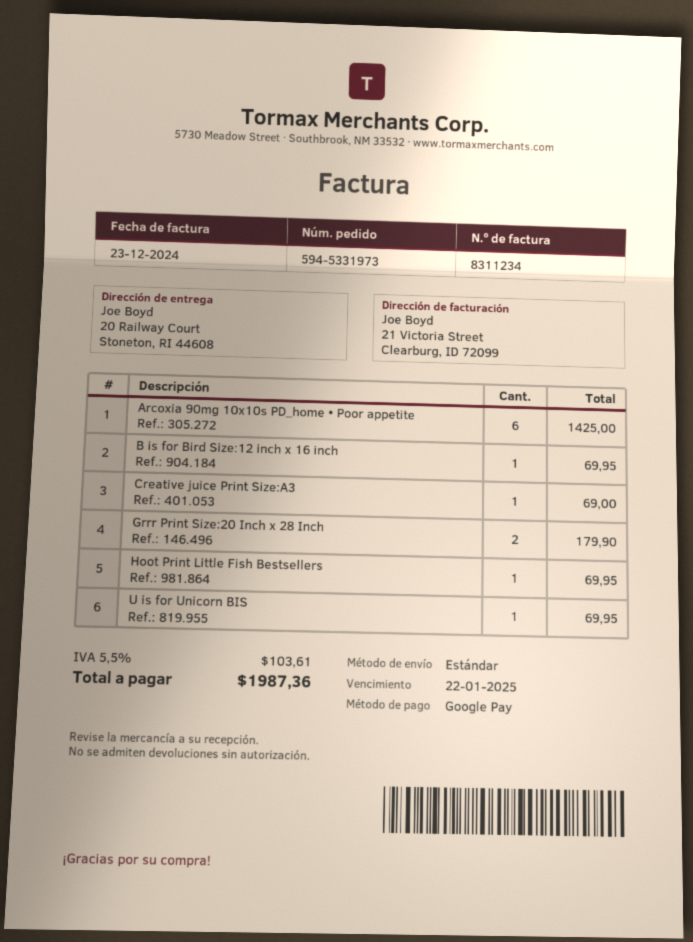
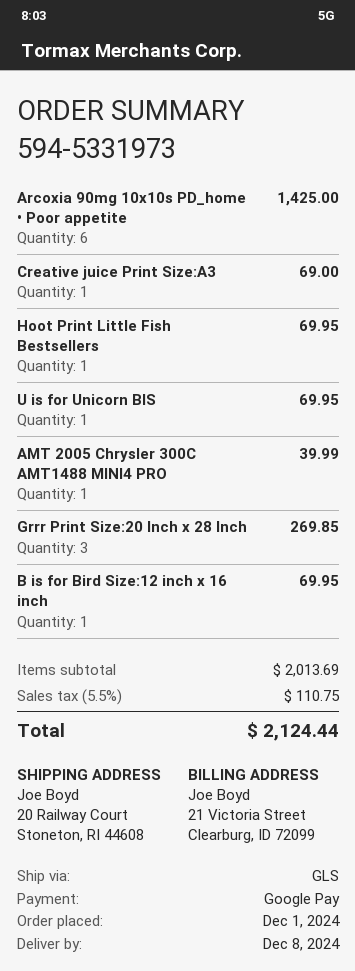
shipping method: standard -> GLS
Grrr Print Size:20 Inch x 28 Inch: 2 for 179.90 -> 3 for 269.85
AMT 2005 Chrysler 300C AMT1488 MINI4 PRO: none -> 1 for 39.99
tax: 5.5% = 103.61 -> 5.5% = 110.75
total: 1987.36 -> 2124.44

